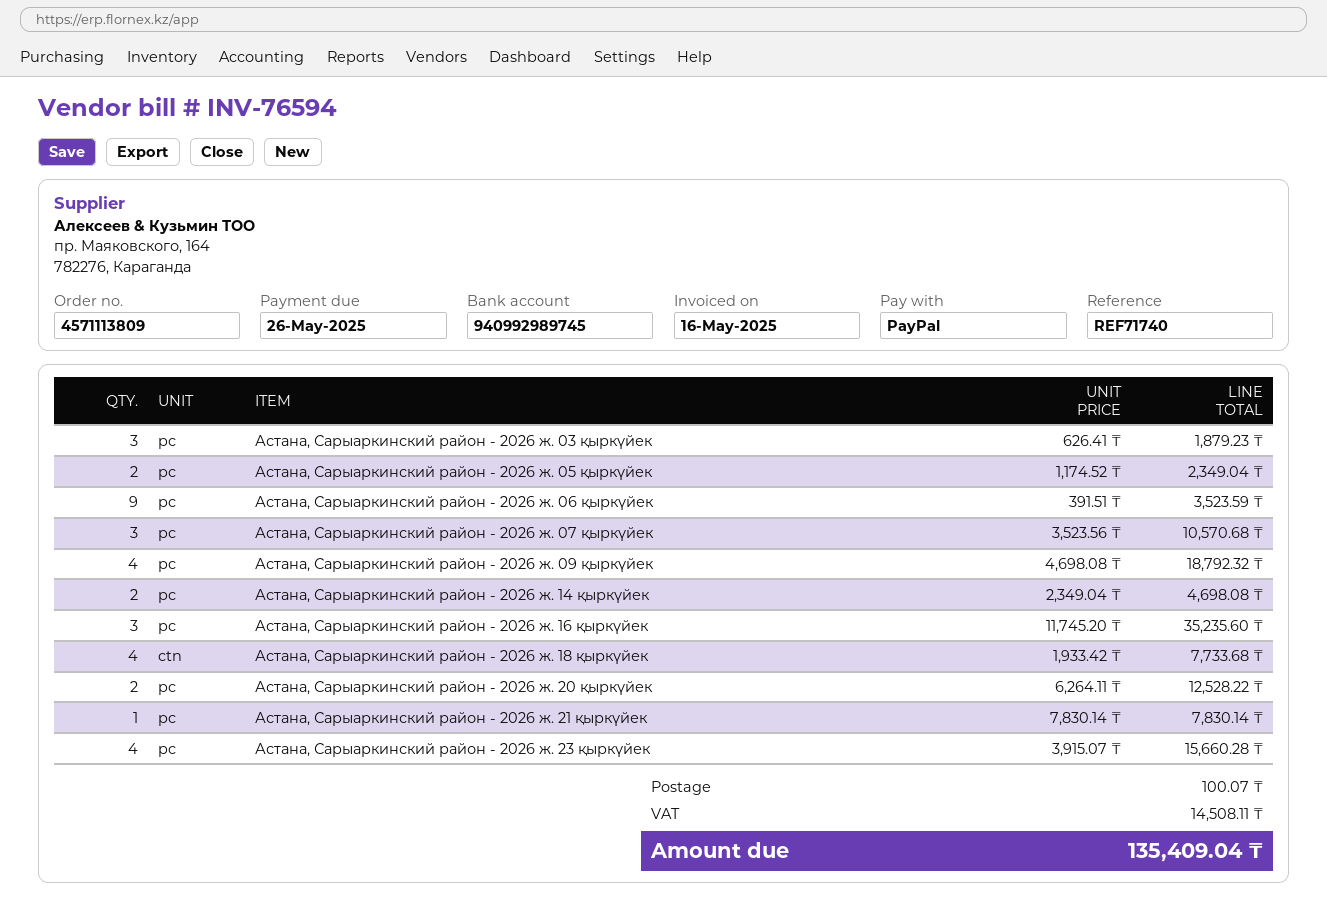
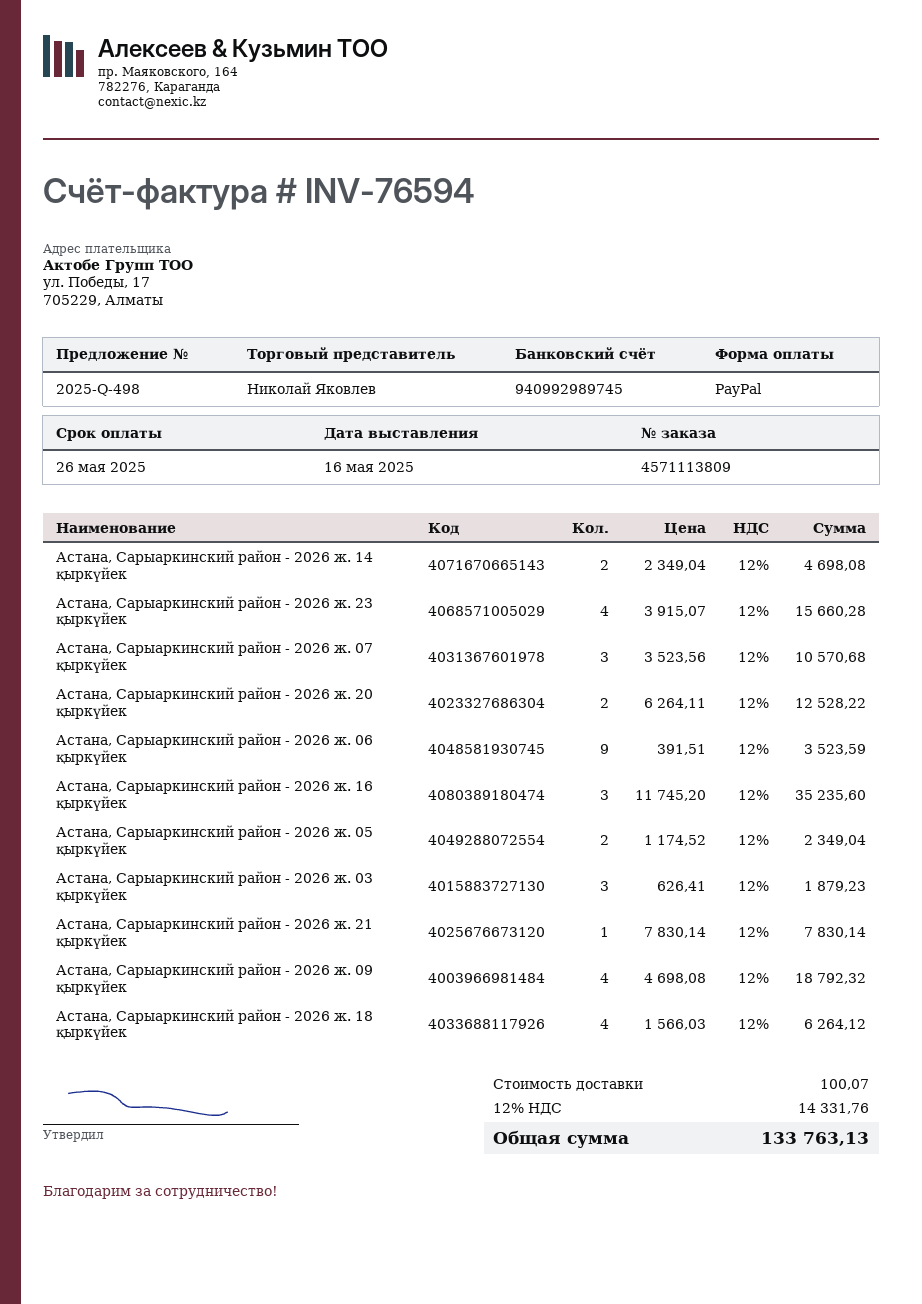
Астана, Сарыаркинский район - 2026 ж. 18 қыркүйек: 4 x 1933.42 = 7733.68 -> 4 x 1566.03 = 6264.12
tax: 14508.11 -> 14331.76
total: 135409.04 -> 133763.13

